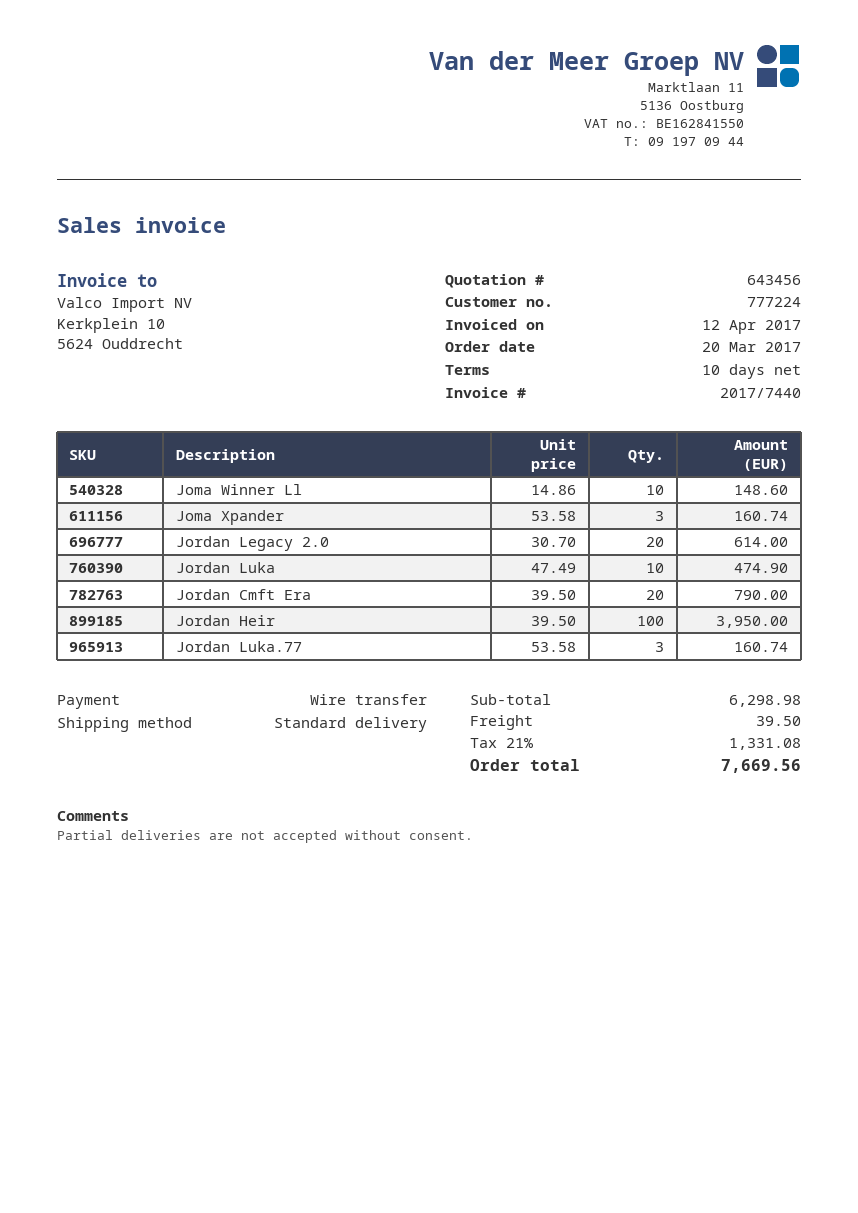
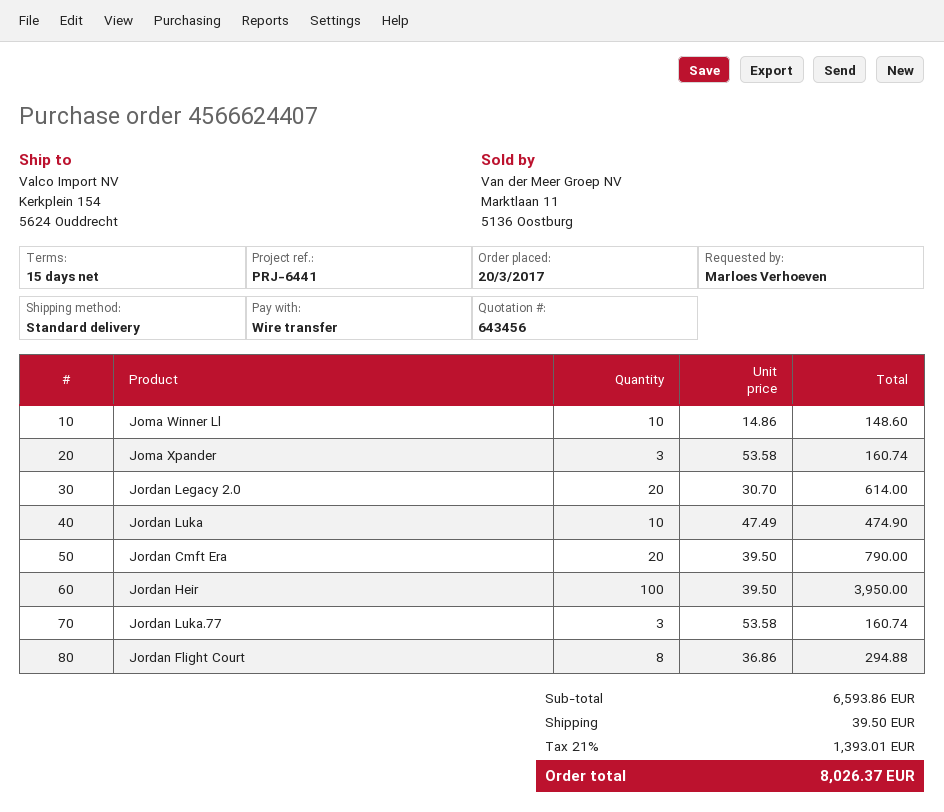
payment terms: 10 days -> 15 days
Jordan Flight Court: none -> 8 x 36.86 = 294.88
subtotal: 6298.98 -> 6593.86
tax: 21% = 1331.08 -> 21% = 1393.01
total: 7669.56 -> 8026.37

